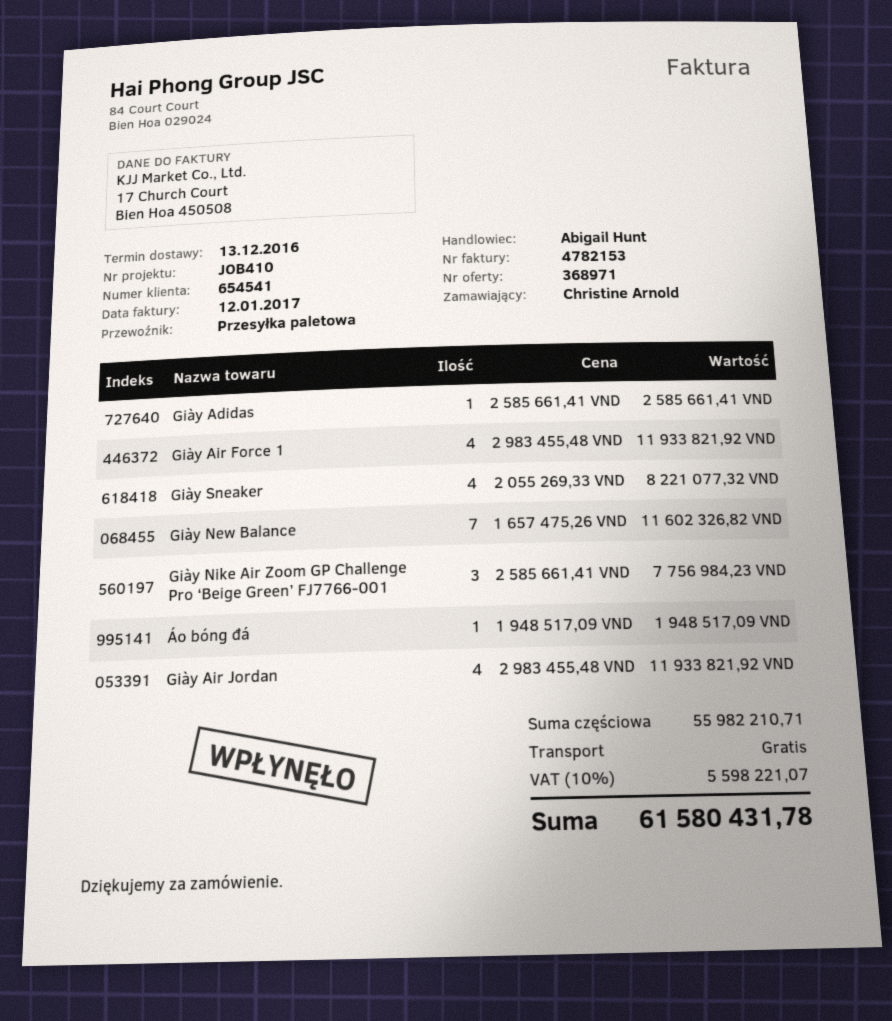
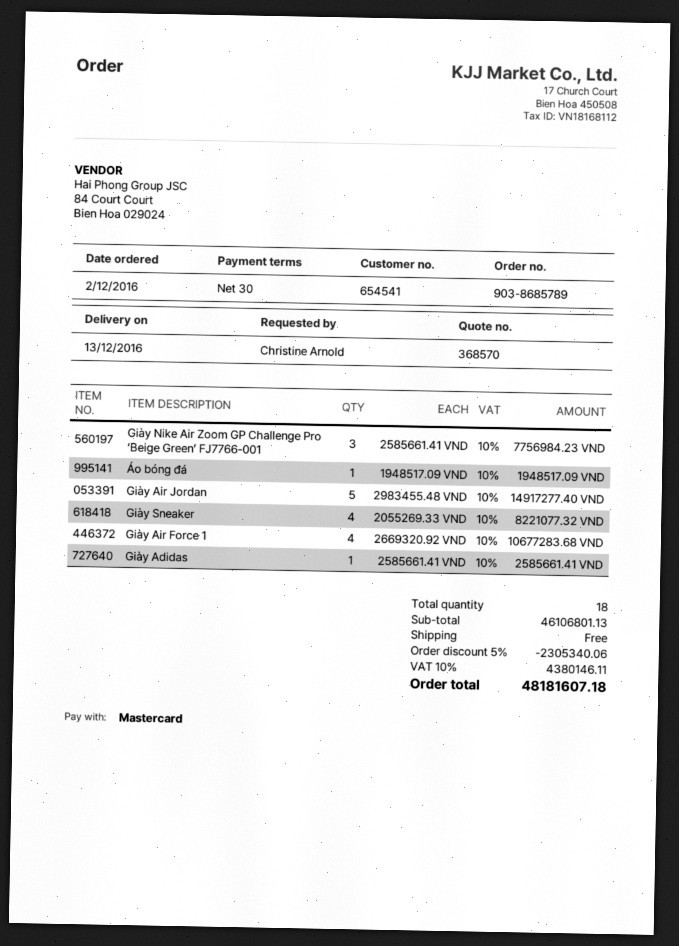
quote number: 368971 -> 368570
Giày Air Force 1: 4 x 2983455.48 = 11933821.92 -> 4 x 2669320.92 = 10677283.68
Giày New Balance: 7 x 1657475.26 = 11602326.82 -> none
Giày Air Jordan: 4 x 2983455.48 = 11933821.92 -> 5 x 2983455.48 = 14917277.40
subtotal: 55982210.71 -> 46106801.13
discount: none -> 5% = 2305340.06
tax: 10% = 5598221.07 -> 10% = 4380146.11
total: 61580431.78 -> 48181607.18

